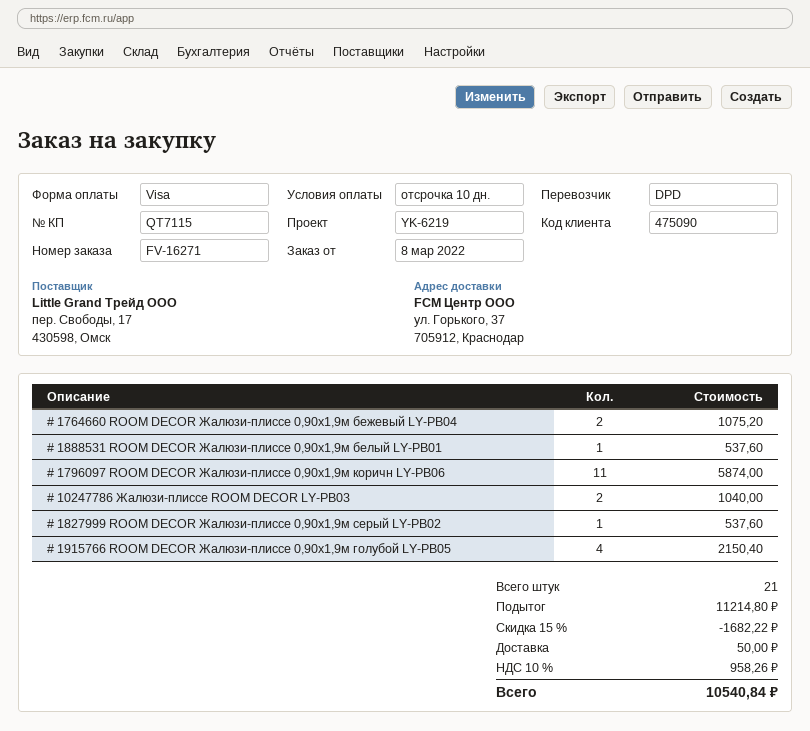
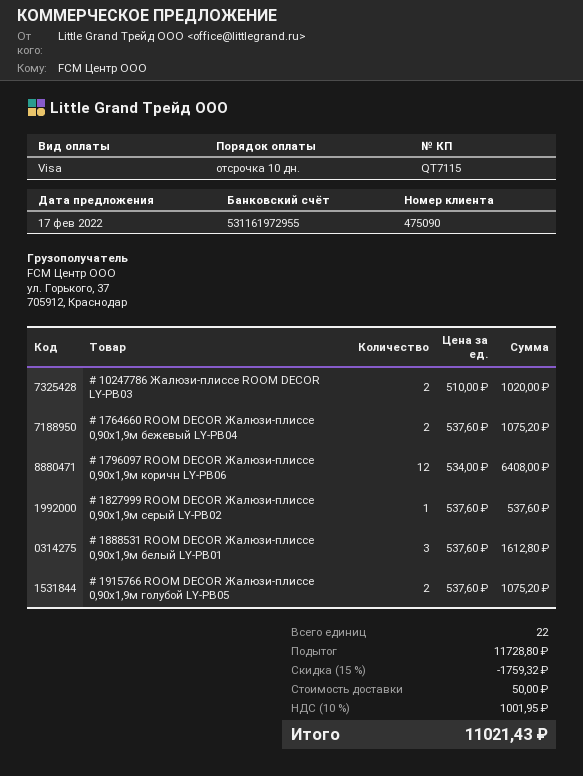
# 1888531 ROOM DECOR Жалюзи-плиссе 0,90x1,9м белый LY-PB01: 1 for 537.60 -> 3 for 1612.80
# 1796097 ROOM DECOR Жалюзи-плиссе 0,90x1,9м коричн LY-PB06: 11 for 5874.00 -> 12 for 6408.00
# 10247786 Жалюзи-плиссе ROOM DECOR LY-PB03: 2 for 1040.00 -> 2 for 1020.00
# 1915766 ROOM DECOR Жалюзи-плиссе 0,90x1,9м голубой LY-PB05: 4 for 2150.40 -> 2 for 1075.20
total quantity: 21 -> 22
subtotal: 11214.80 -> 11728.80
discount: 15% = 1682.22 -> 15% = 1759.32
tax: 10% = 958.26 -> 10% = 1001.95
total: 10540.84 -> 11021.43

